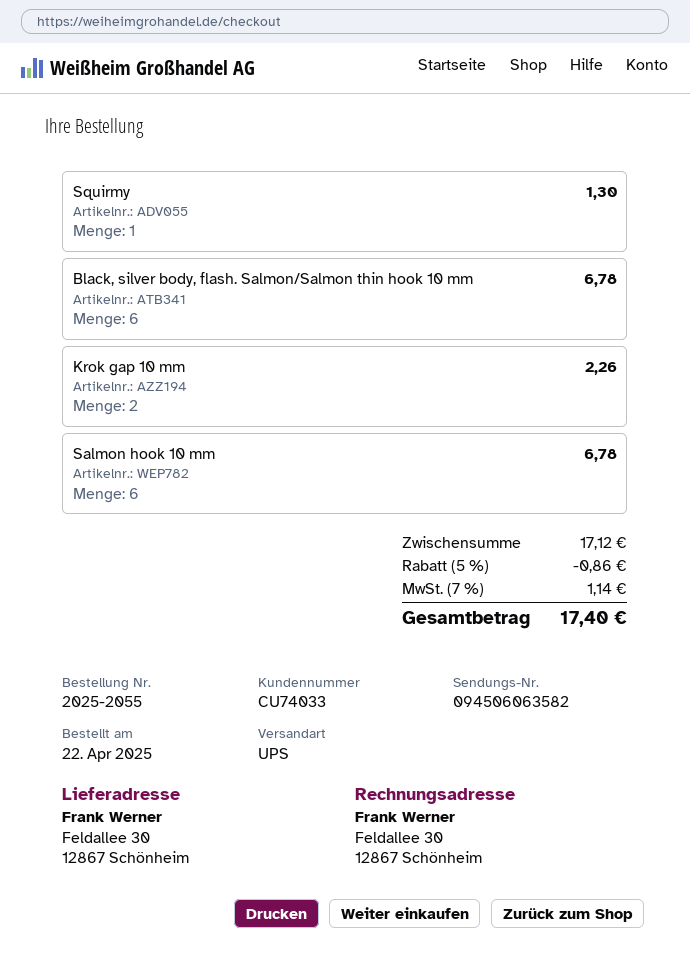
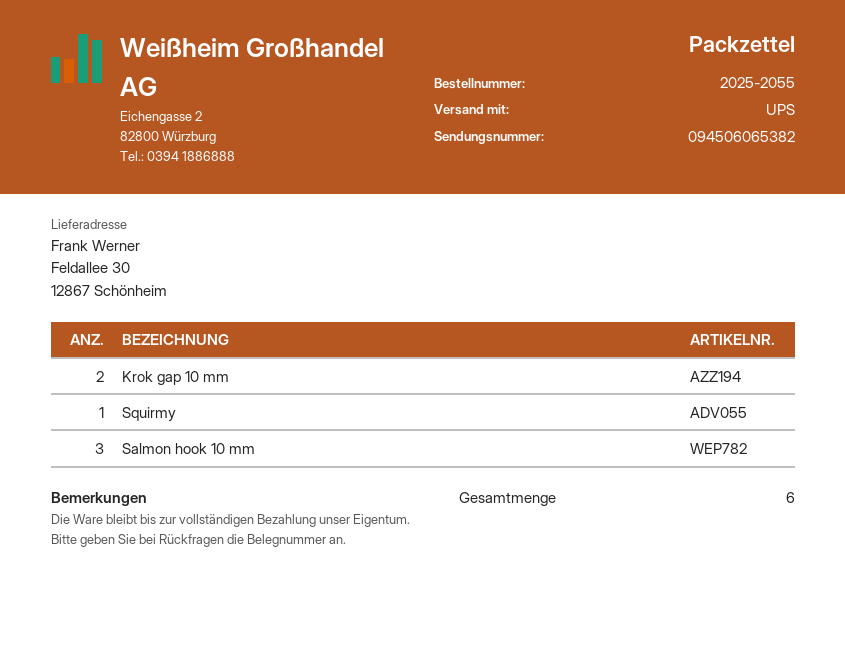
tracking number: 094506063582 -> 094506065382
Black, silver body, flash. Salmon/Salmon thin hook 10 mm: 6 -> none
Salmon hook 10 mm: 6 -> 3

